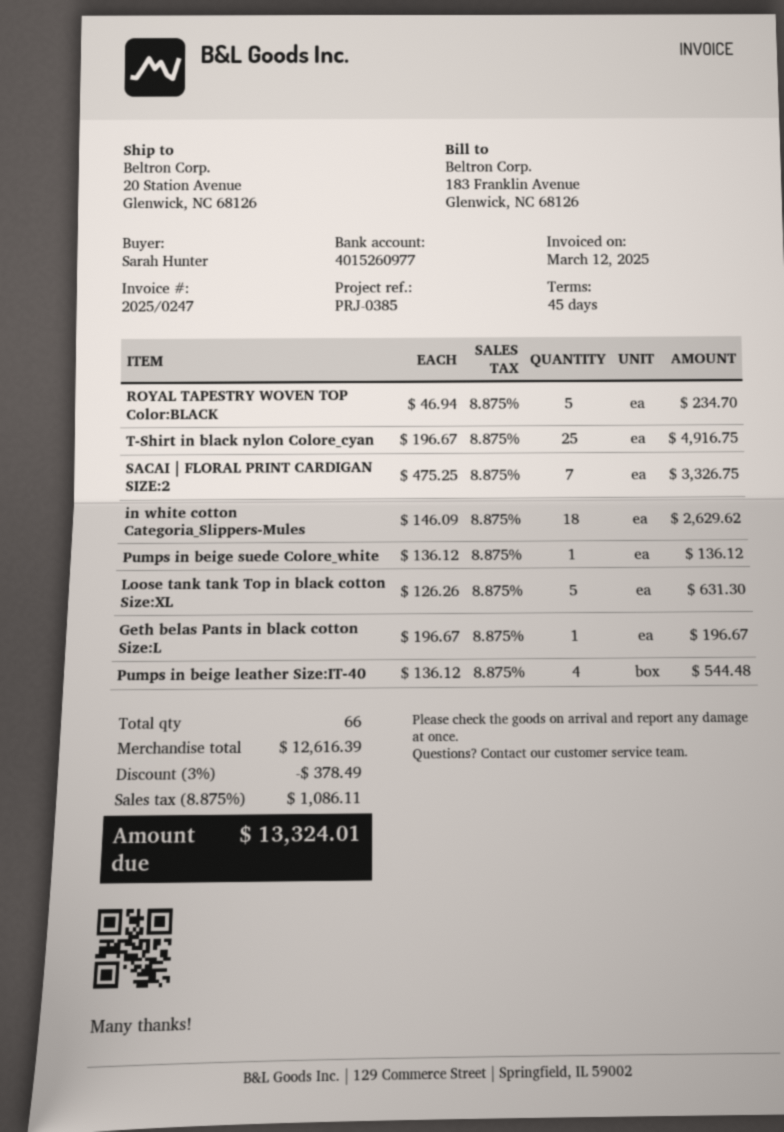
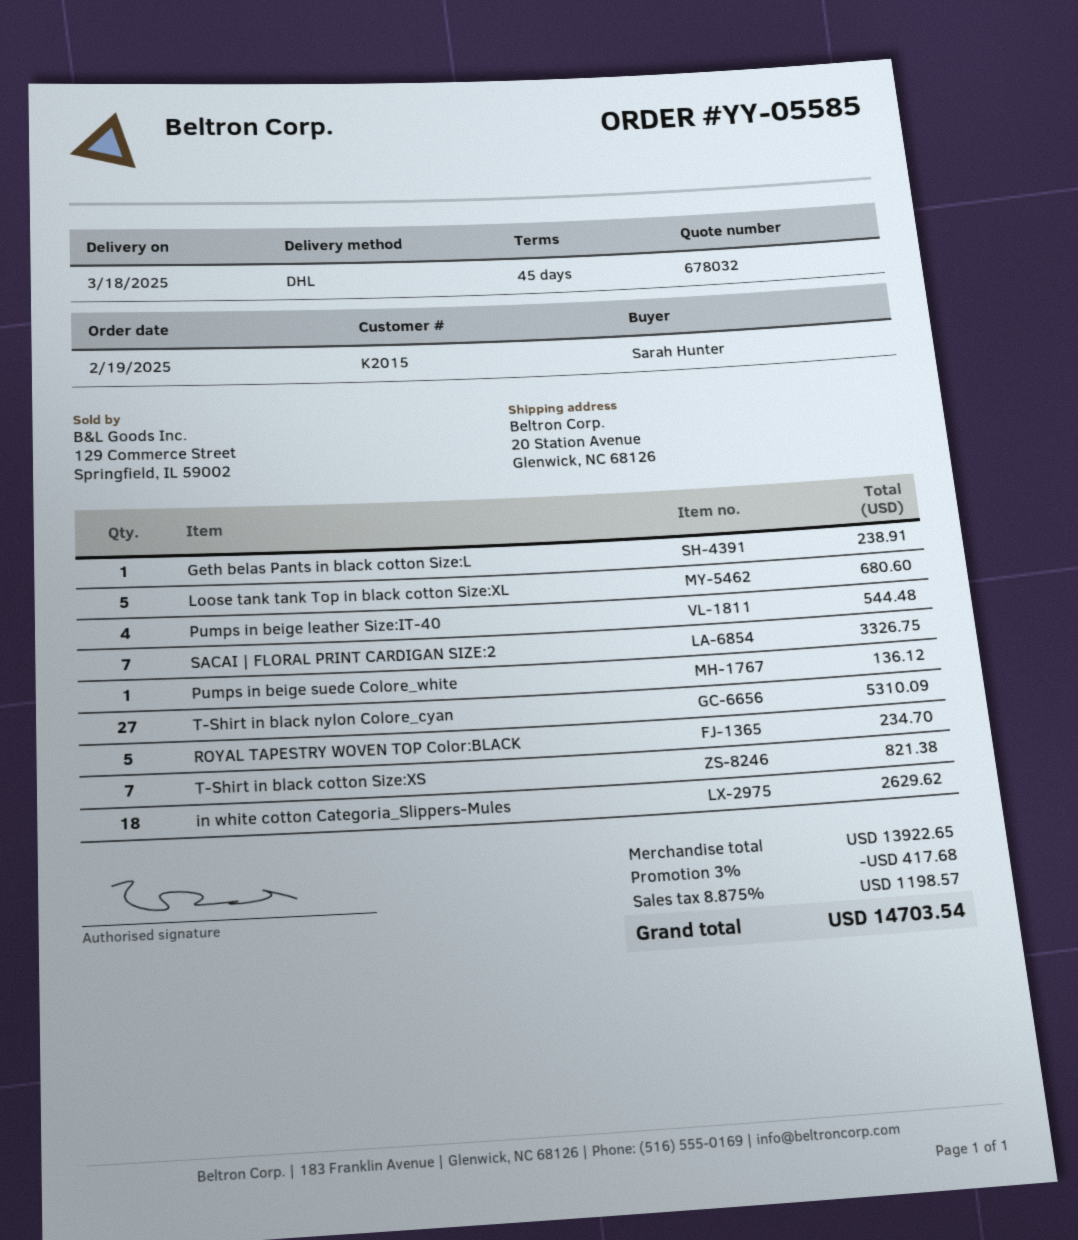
T-Shirt in black nylon Colore_cyan: 25 for 4916.75 -> 27 for 5310.09
Loose tank tank Top in black cotton Size:XL: 5 for 631.30 -> 5 for 680.60
Geth belas Pants in black cotton Size:L: 1 for 196.67 -> 1 for 238.91
T-Shirt in black cotton Size:XS: none -> 7 for 821.38
subtotal: 12616.39 -> 13922.65
discount: 3% = 378.49 -> 3% = 417.68
tax: 8.875% = 1086.11 -> 8.875% = 1198.57
total: 13324.01 -> 14703.54

